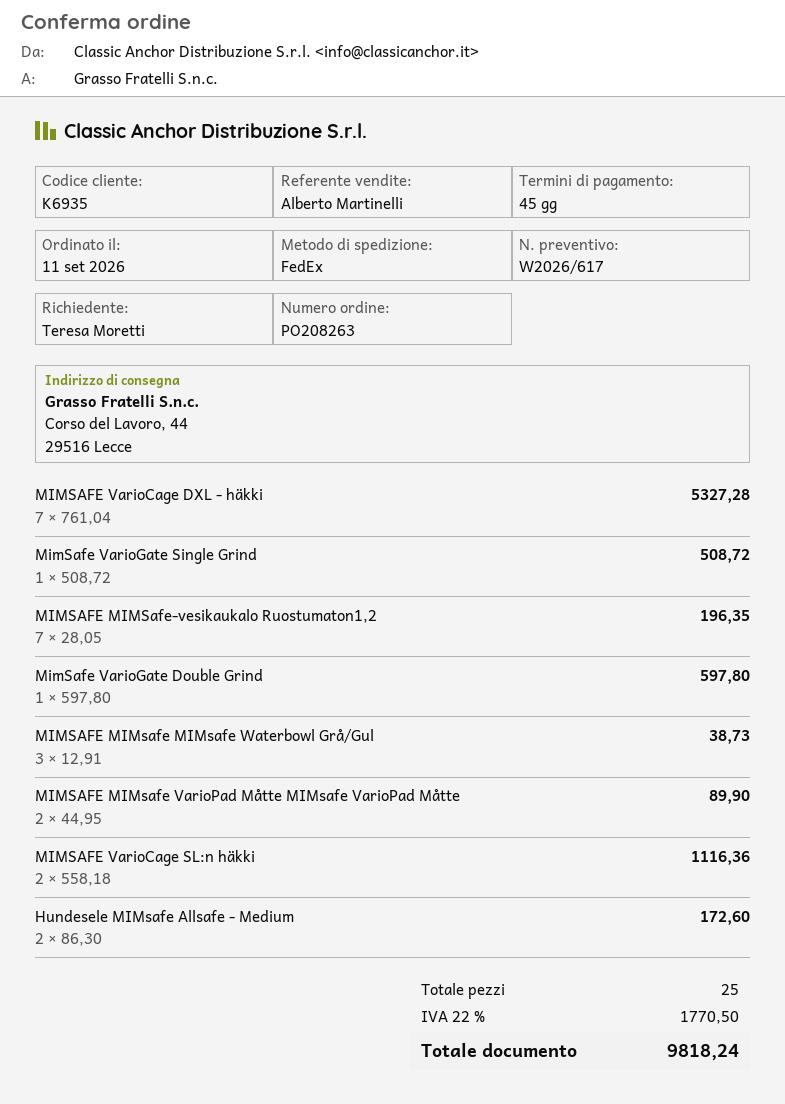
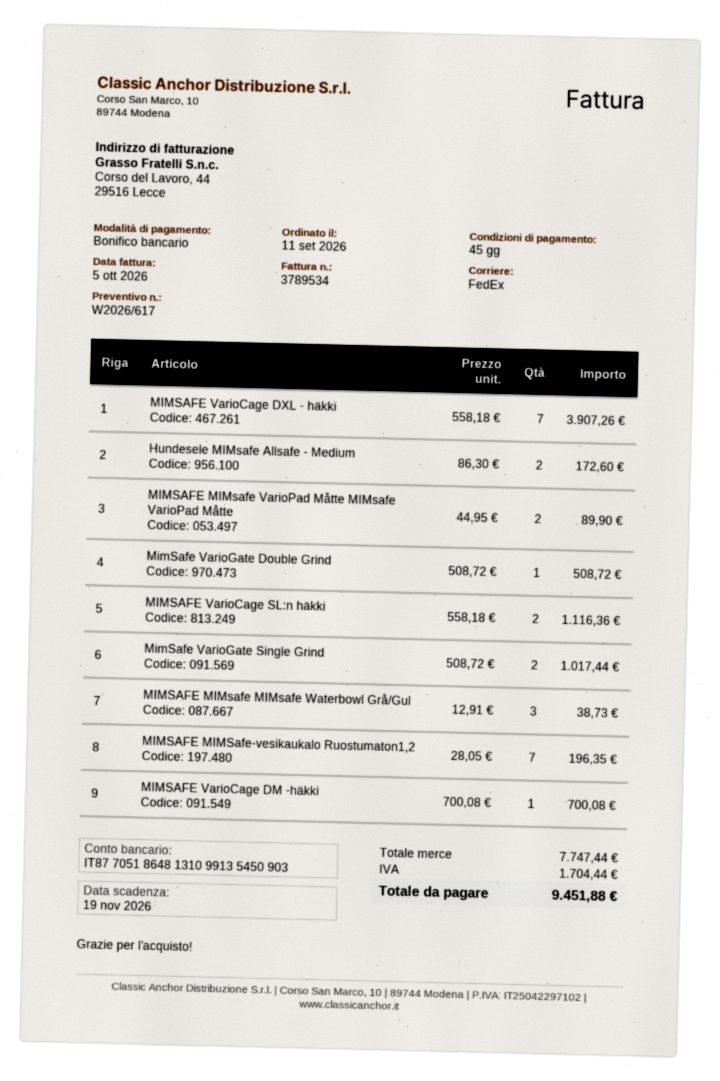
MIMSAFE VarioCage DXL - häkki: 7 x 761.04 = 5327.28 -> 7 x 558.18 = 3907.26
MimSafe VarioGate Single Grind: 1 x 508.72 = 508.72 -> 2 x 508.72 = 1017.44
MimSafe VarioGate Double Grind: 1 x 597.80 = 597.80 -> 1 x 508.72 = 508.72
MIMSAFE VarioCage DM -häkki: none -> 1 x 700.08 = 700.08
tax: 1770.50 -> 1704.44
total: 9818.24 -> 9451.88

